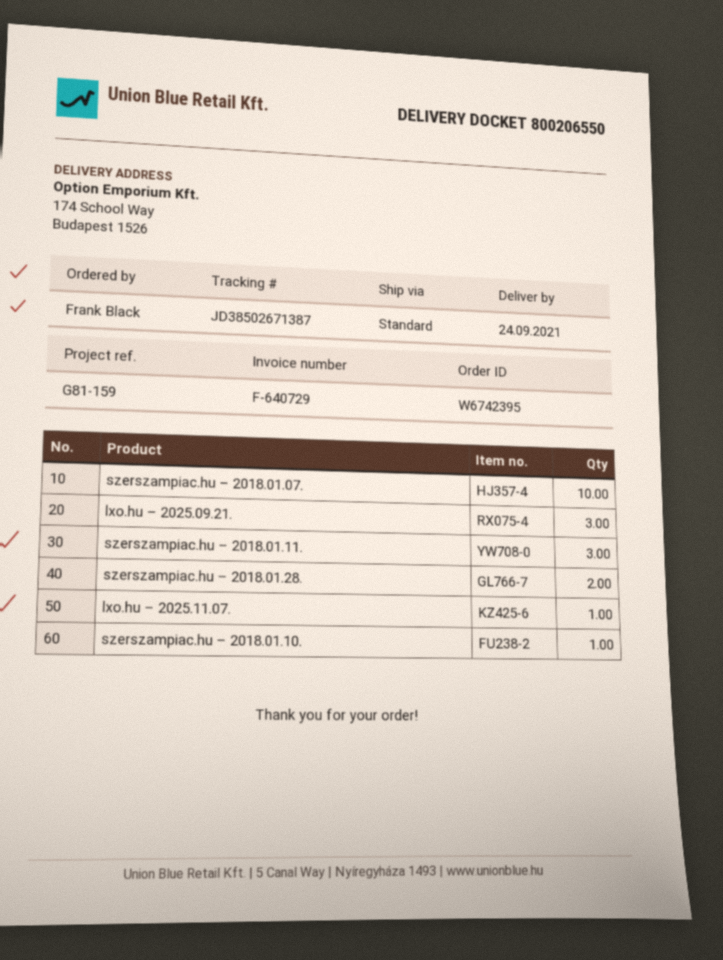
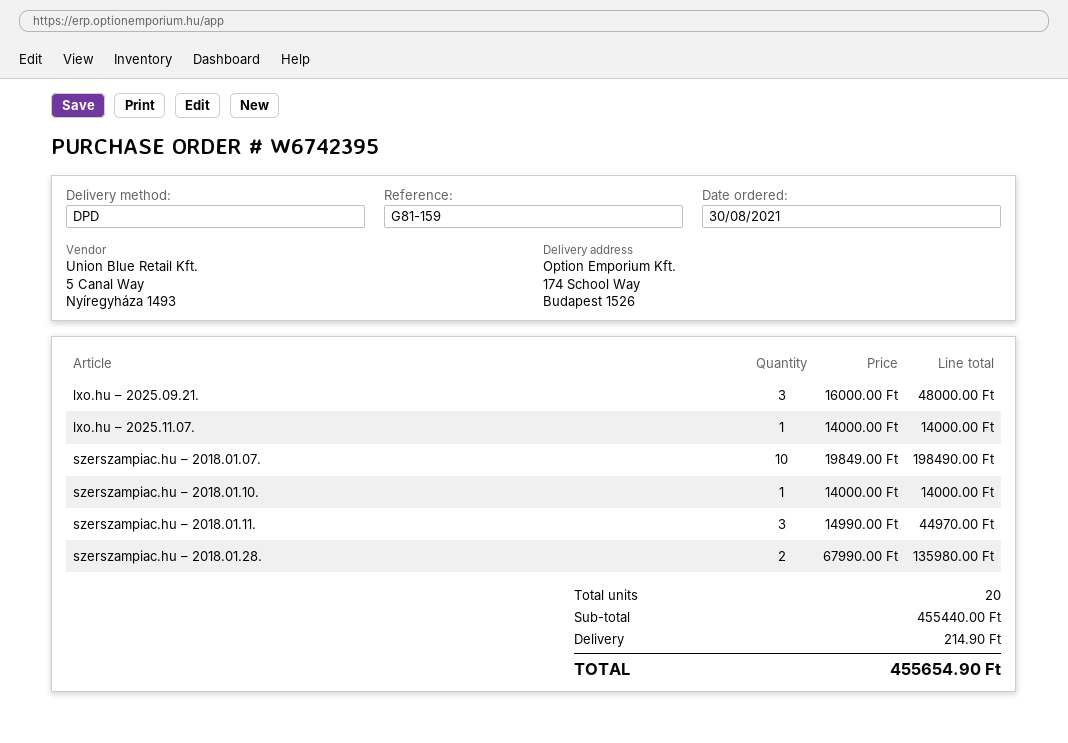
shipping method: standard -> DPD

